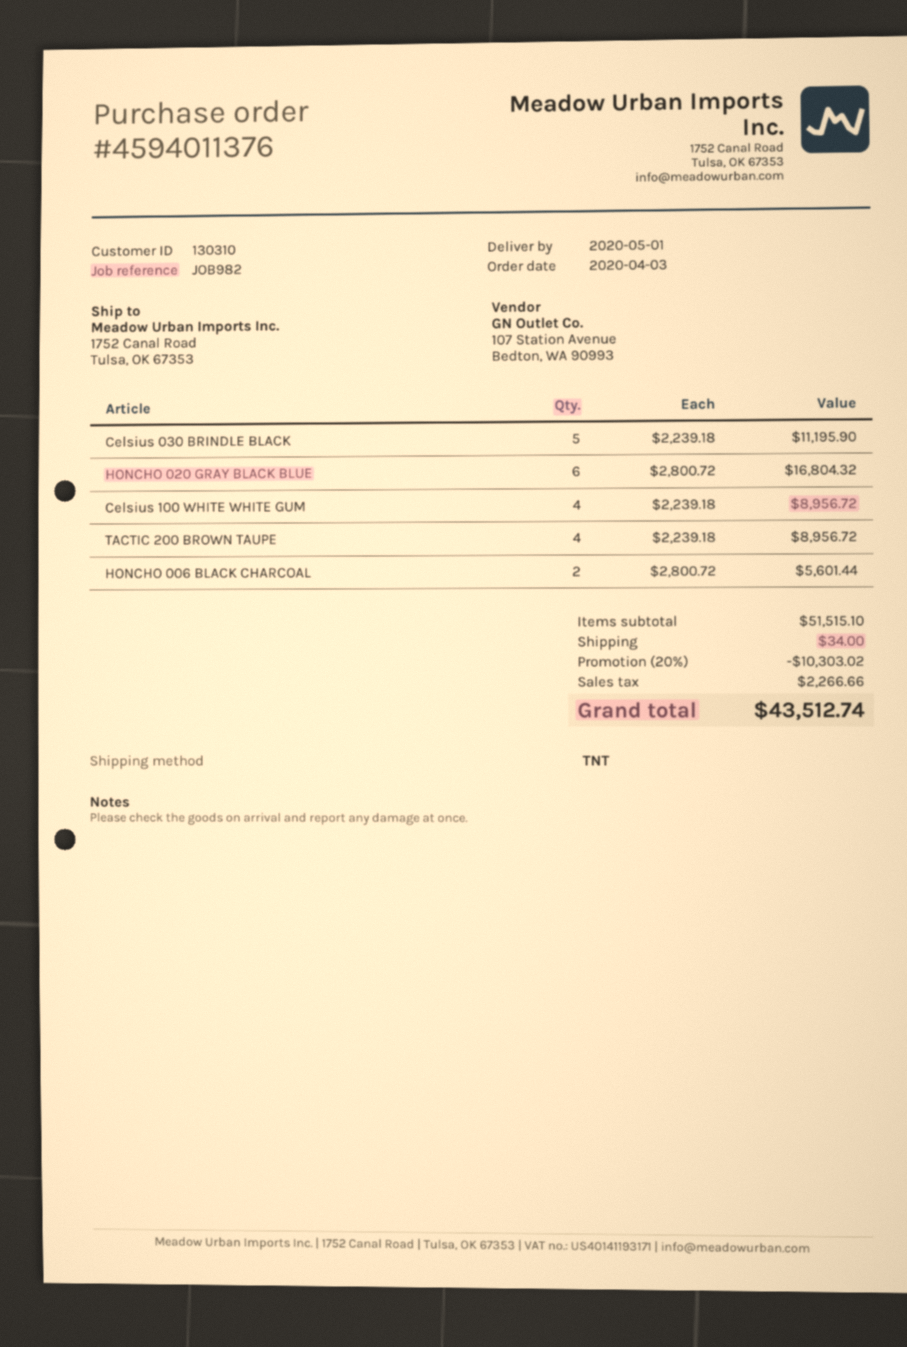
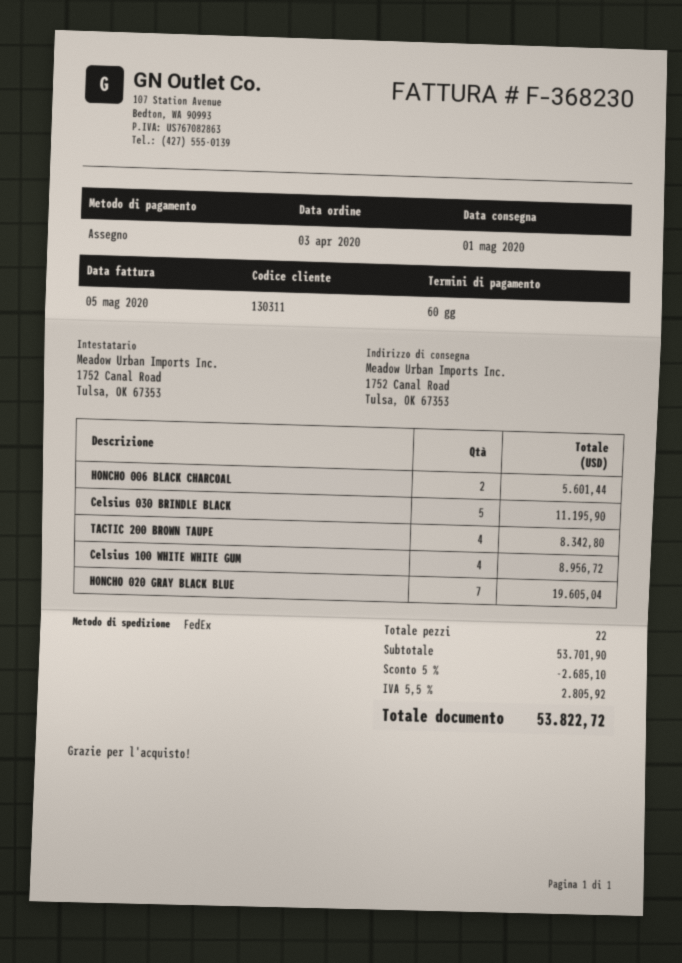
customer number: 130310 -> 130311
shipping method: TNT -> FedEx
HONCHO 020 GRAY BLACK BLUE: 6 for 16804.32 -> 7 for 19605.04
TACTIC 200 BROWN TAUPE: 4 for 8956.72 -> 4 for 8342.80
subtotal: 51515.10 -> 53701.90
discount: 20% = 10303.02 -> 5% = 2685.10
shipping: 34.00 -> none
tax: 2266.66 -> 2805.92
total: 43512.74 -> 53822.72

